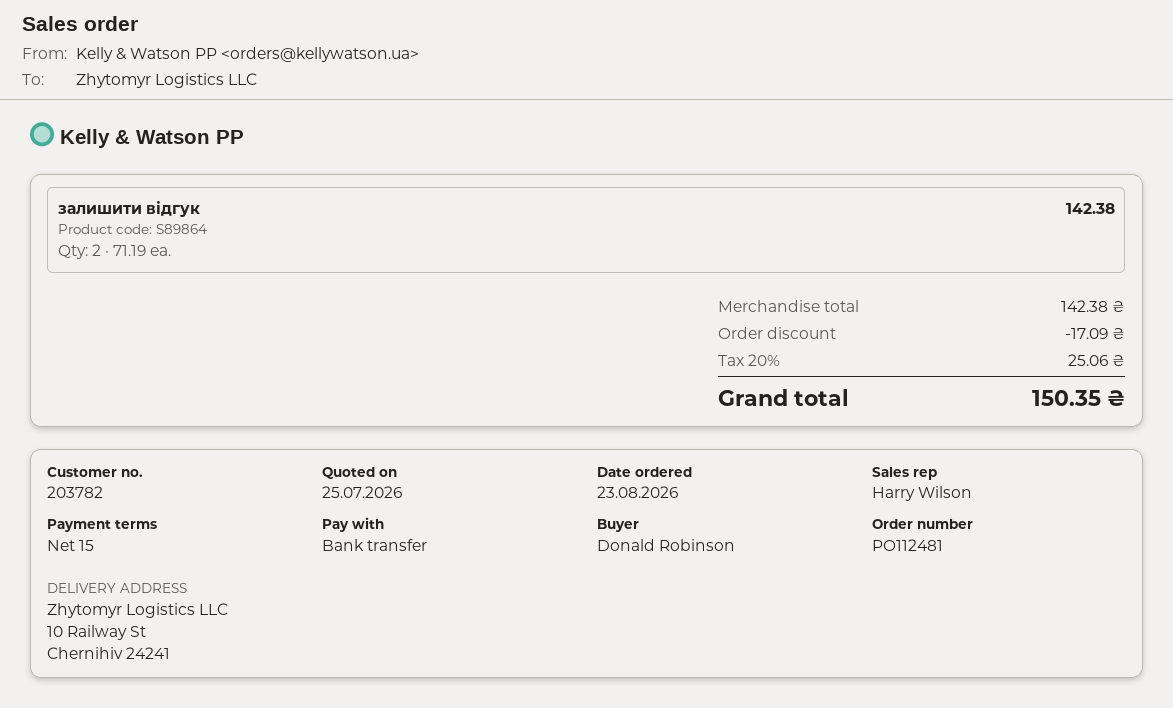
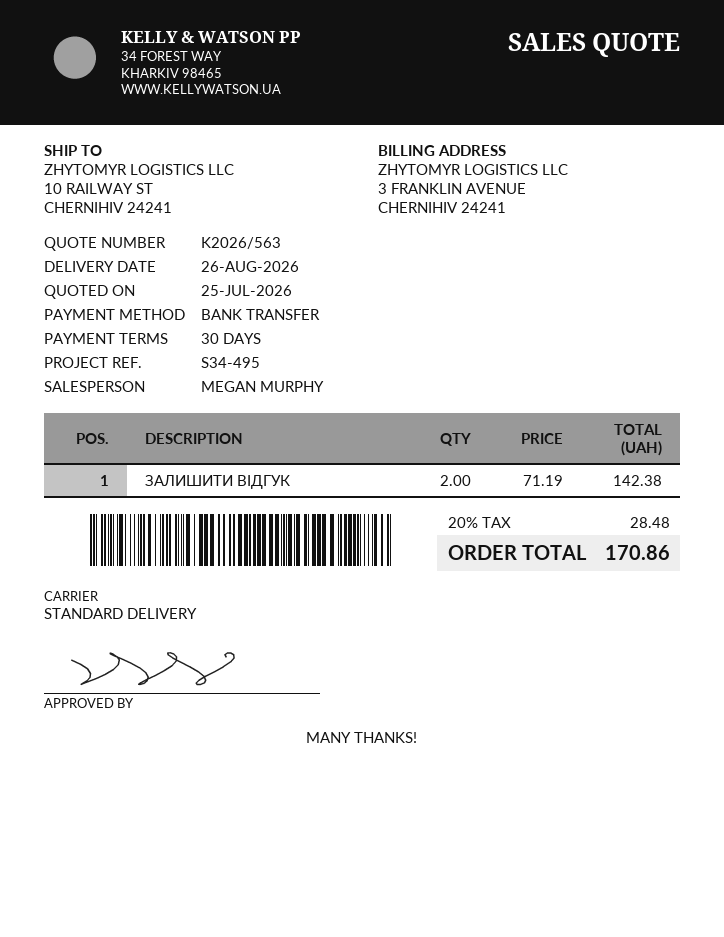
payment terms: 15 days -> 30 days
sales rep: Harry Wilson -> MEGAN MURPHY
discount: 17.09 -> none
tax: 20% = 25.06 -> 20% = 28.48
total: 150.35 -> 170.86

